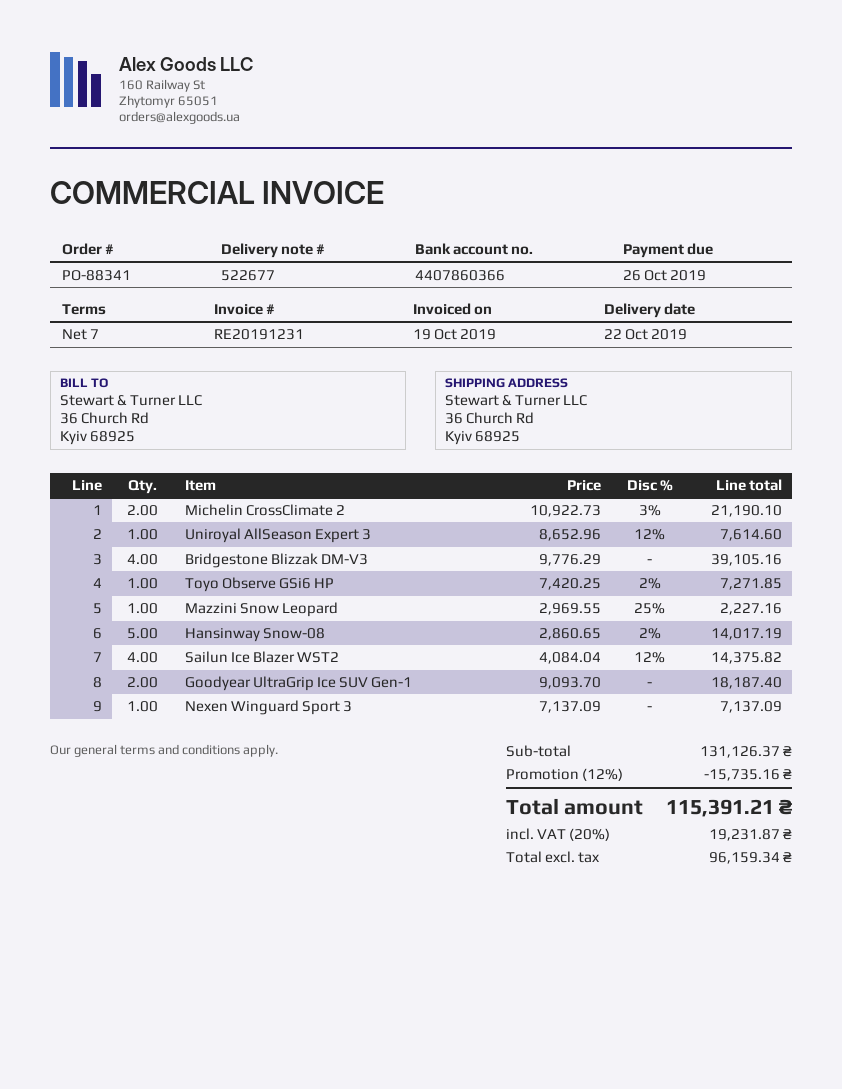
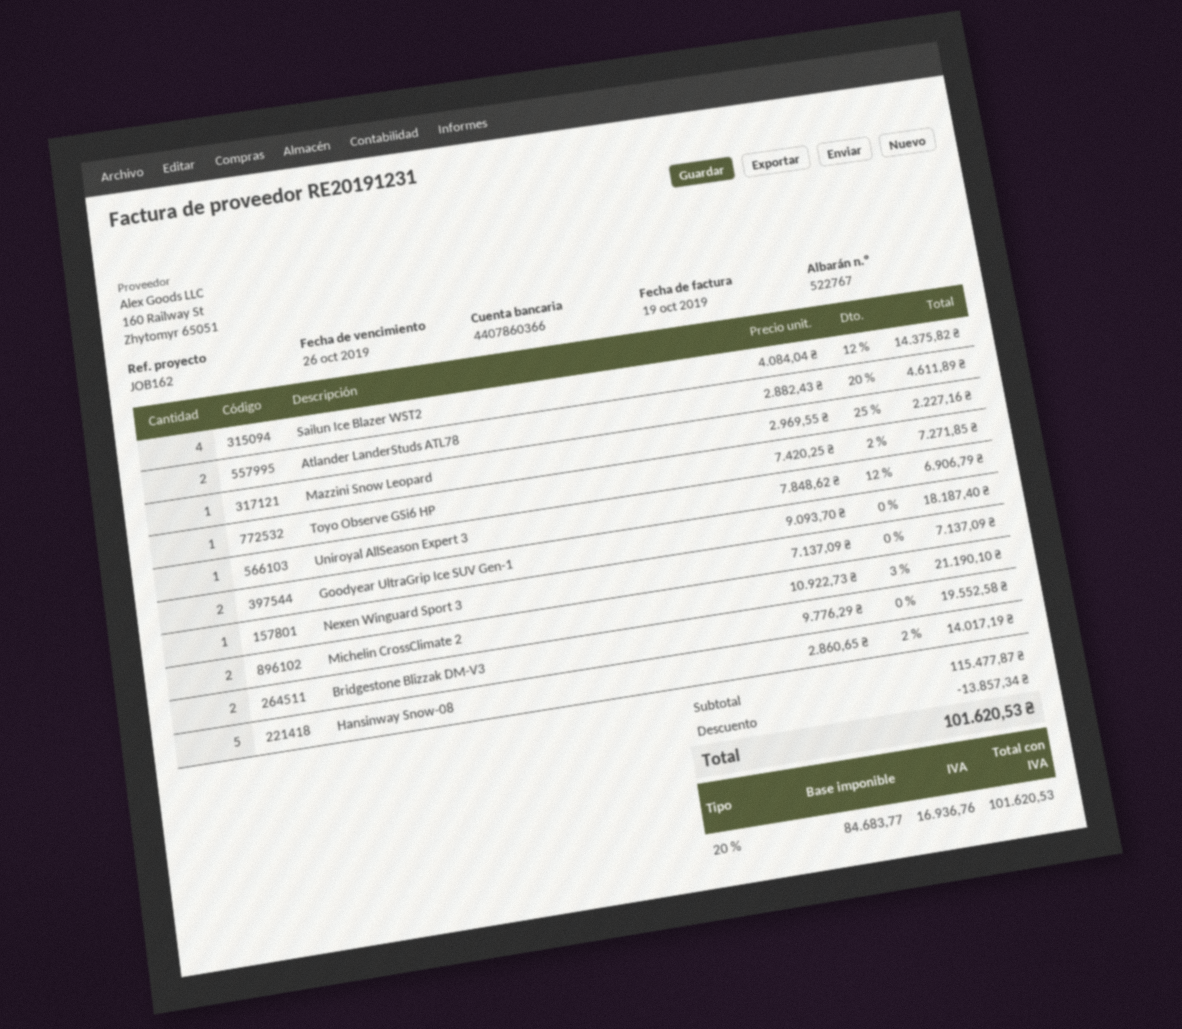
delivery note number: 522677 -> 522767
Uniroyal AllSeason Expert 3: 1 x 8652.96 - 12% = 7614.60 -> 1 x 7848.62 - 12% = 6906.79
Bridgestone Blizzak DM-V3: 4 x 9776.29 = 39105.16 -> 2 x 9776.29 = 19552.58
Atlander LanderStuds ATL78: none -> 2 x 2882.43 - 20% = 4611.89
subtotal: 131126.37 -> 115477.87
discount: 15735.16 -> 13857.34
net: 96159.34 -> 84683.77
tax: 20% = 19231.87 -> 20% = 16936.76
total: 115391.21 -> 101620.53

